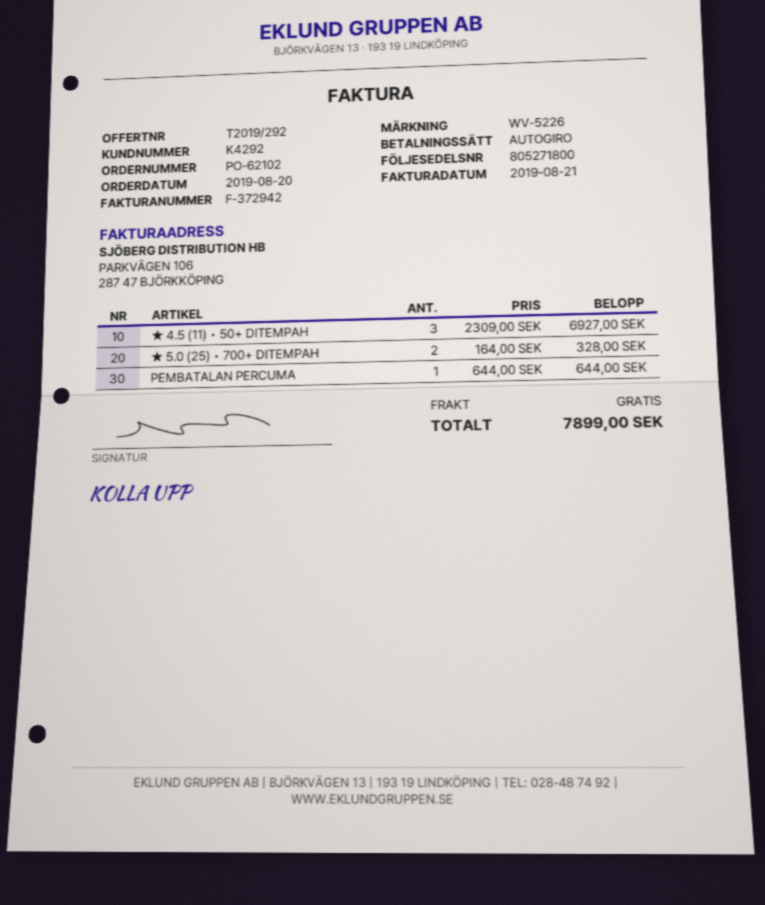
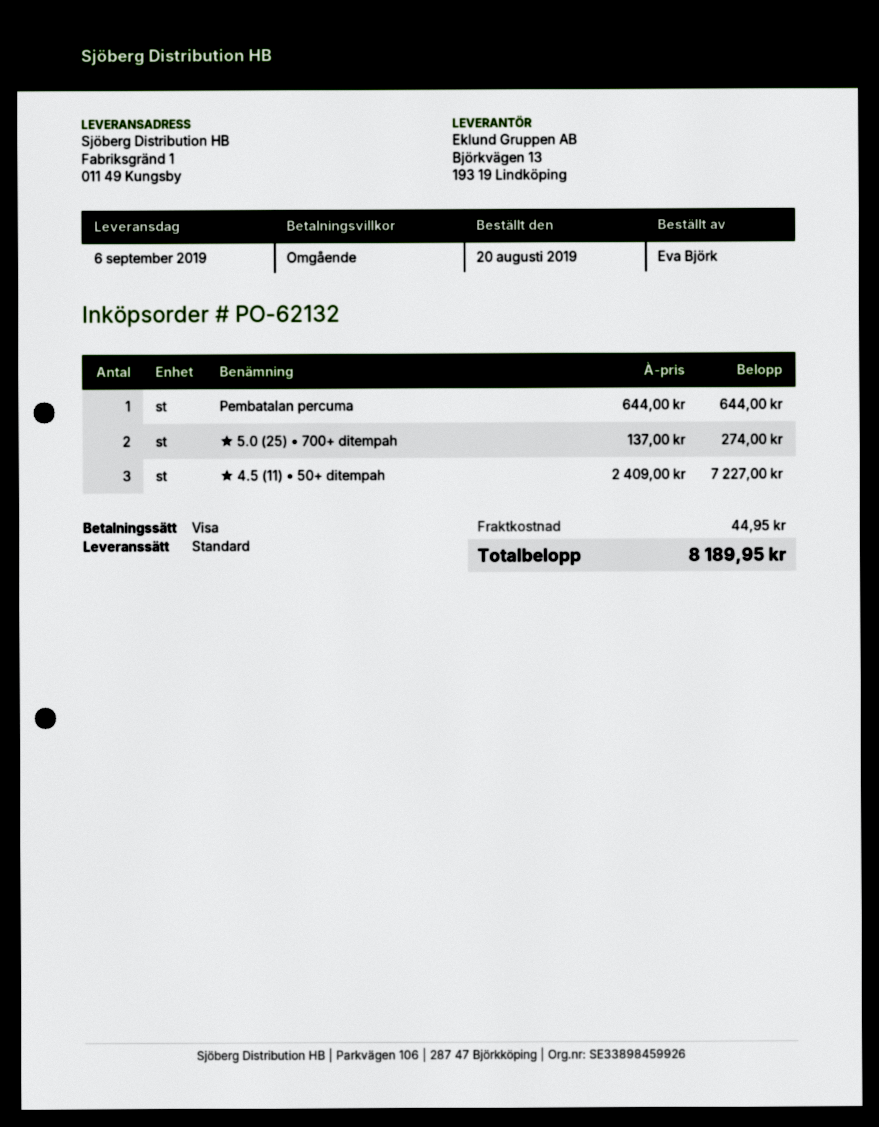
order number: PO-62102 -> PO-62132
payment method: direct debit -> Visa
★ 4.5 (11) • 50+ DITEMPAH: 3 x 2309.00 = 6927.00 -> 3 x 2409.00 = 7227.00
★ 5.0 (25) • 700+ DITEMPAH: 2 x 164.00 = 328.00 -> 2 x 137.00 = 274.00
shipping: 0.00 -> 44.95
total: 7899.00 -> 8189.95

